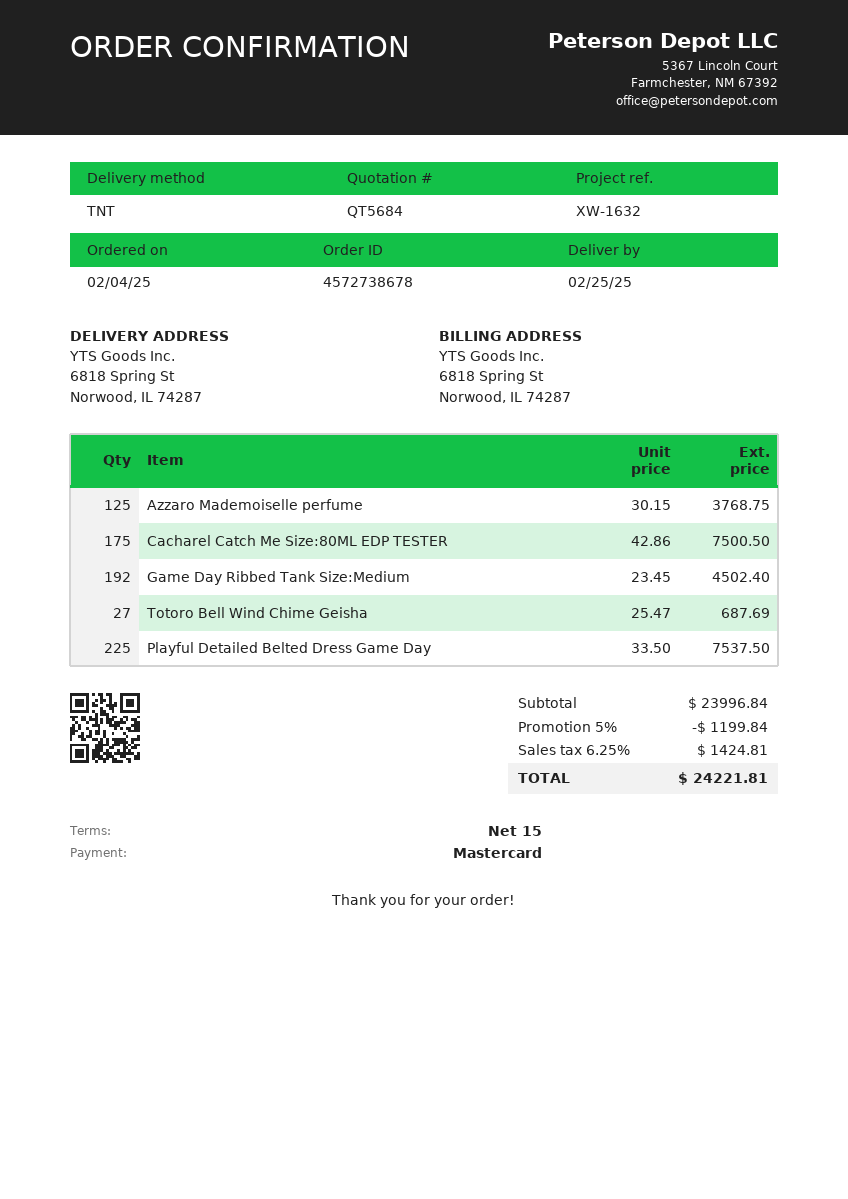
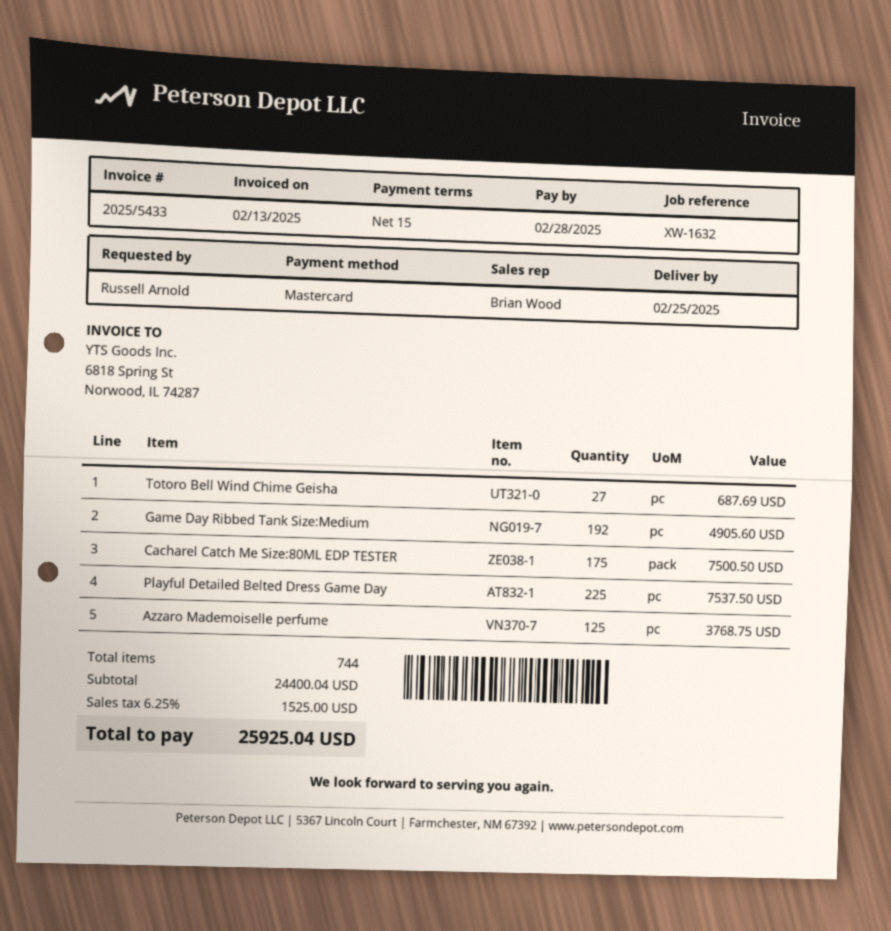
Game Day Ribbed Tank Size:Medium: 192 for 4502.40 -> 192 for 4905.60
subtotal: 23996.84 -> 24400.04
discount: 5% = 1199.84 -> none
tax: 6.25% = 1424.81 -> 6.25% = 1525.00
total: 24221.81 -> 25925.04

